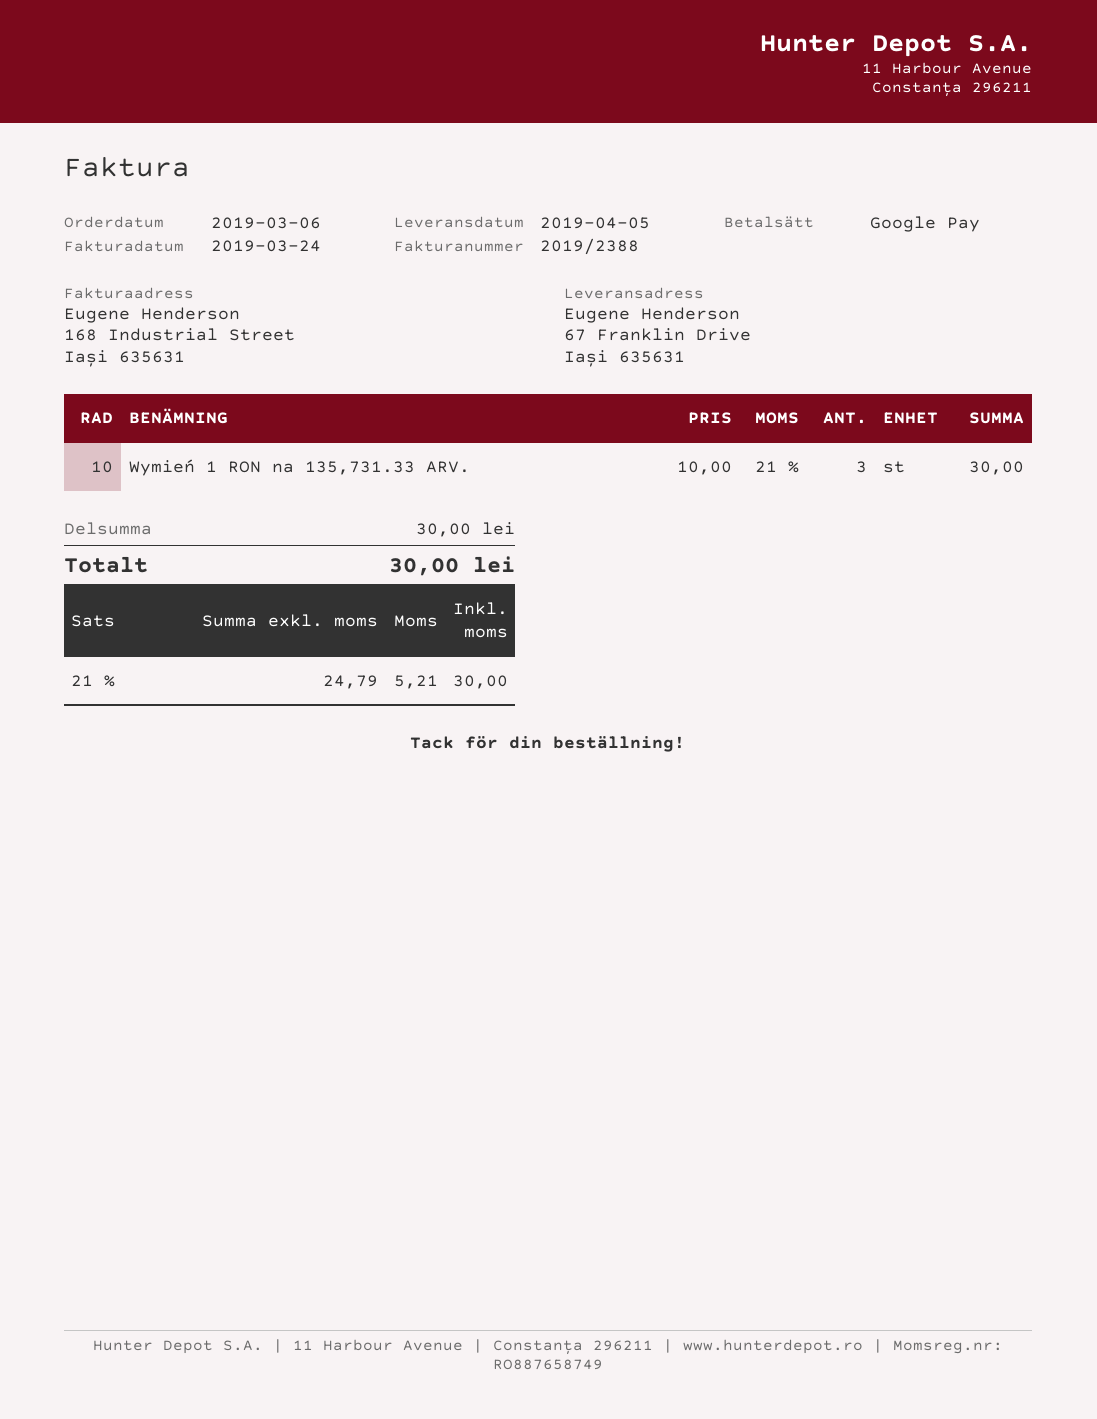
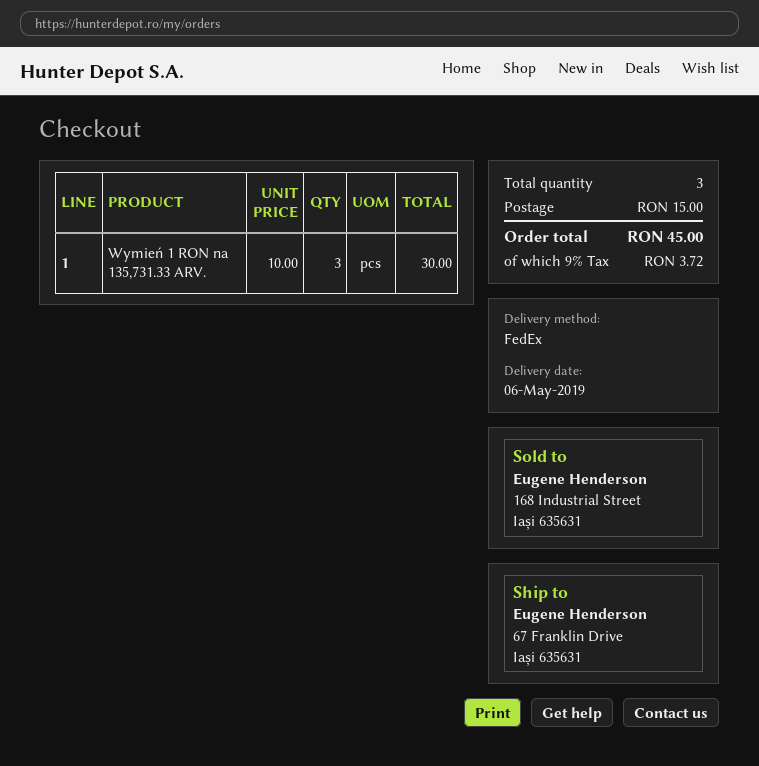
delivery date: 2019-04-05 -> 2019-05-06
shipping: none -> 15.00
tax: 21% = 5.21 -> 9% = 3.72
total: 30.00 -> 45.00

